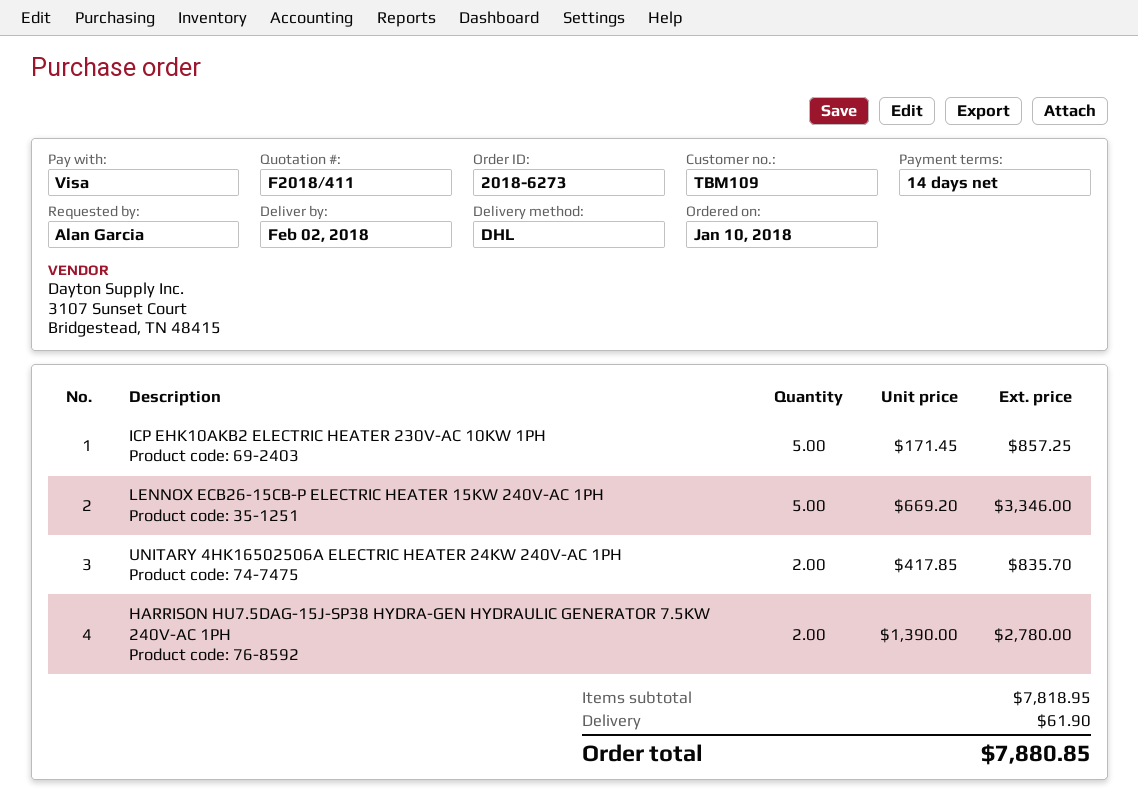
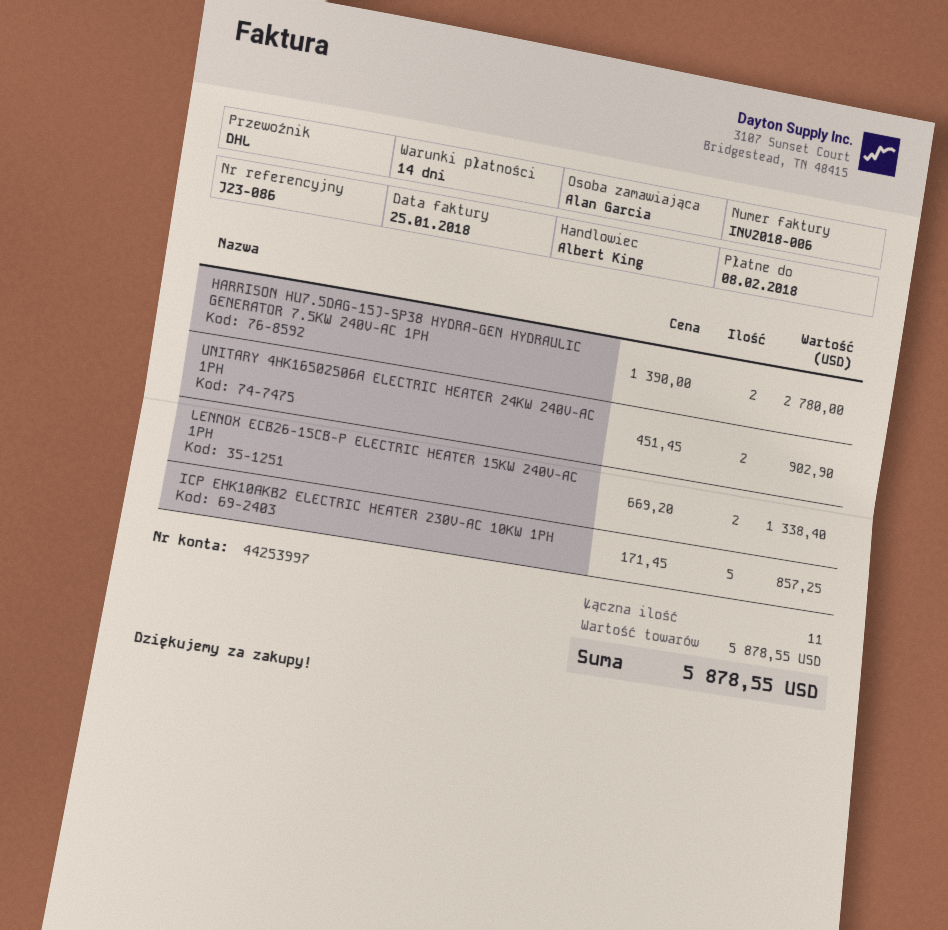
LENNOX ECB26-15CB-P ELECTRIC HEATER 15KW 240V-AC 1PH: 5 x 669.20 = 3346.00 -> 2 x 669.20 = 1338.40
UNITARY 4HK16502506A ELECTRIC HEATER 24KW 240V-AC 1PH: 2 x 417.85 = 835.70 -> 2 x 451.45 = 902.90
subtotal: 7818.95 -> 5878.55
shipping: 61.90 -> none
total: 7880.85 -> 5878.55

